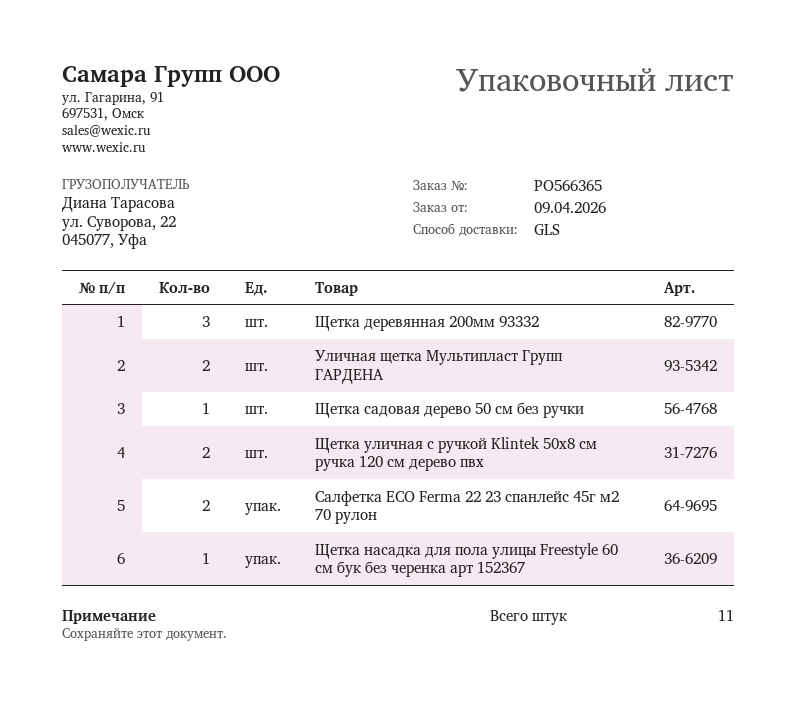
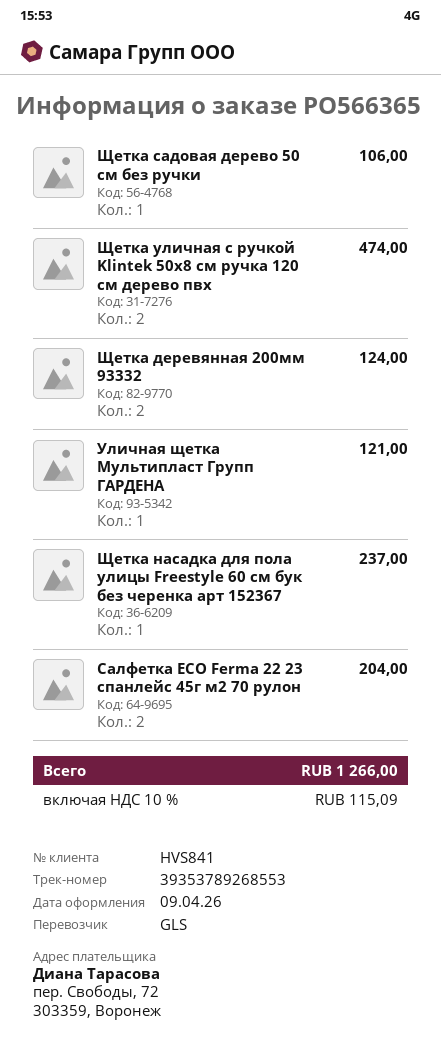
Щетка деревянная 200мм 93332: 3 -> 2
Уличная щетка Мультипласт Групп ГАРДЕНА: 2 -> 1

